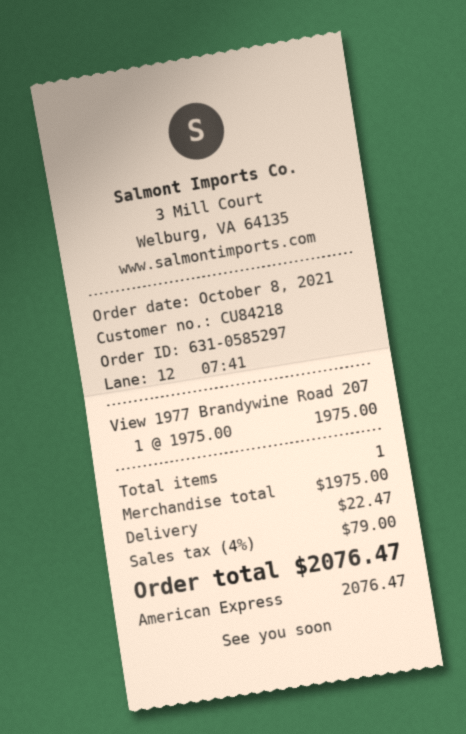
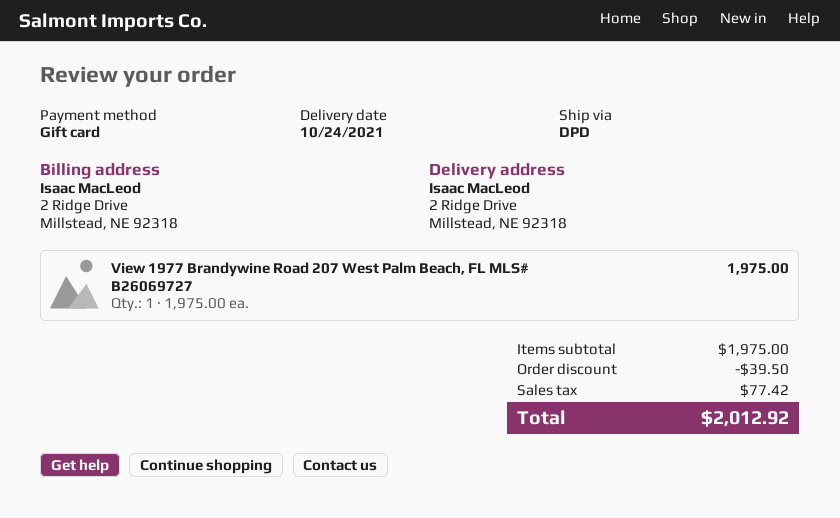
payment method: American Express -> gift card
discount: none -> 39.50
shipping: 22.47 -> none
tax: 79.00 -> 77.42
total: 2076.47 -> 2012.92

